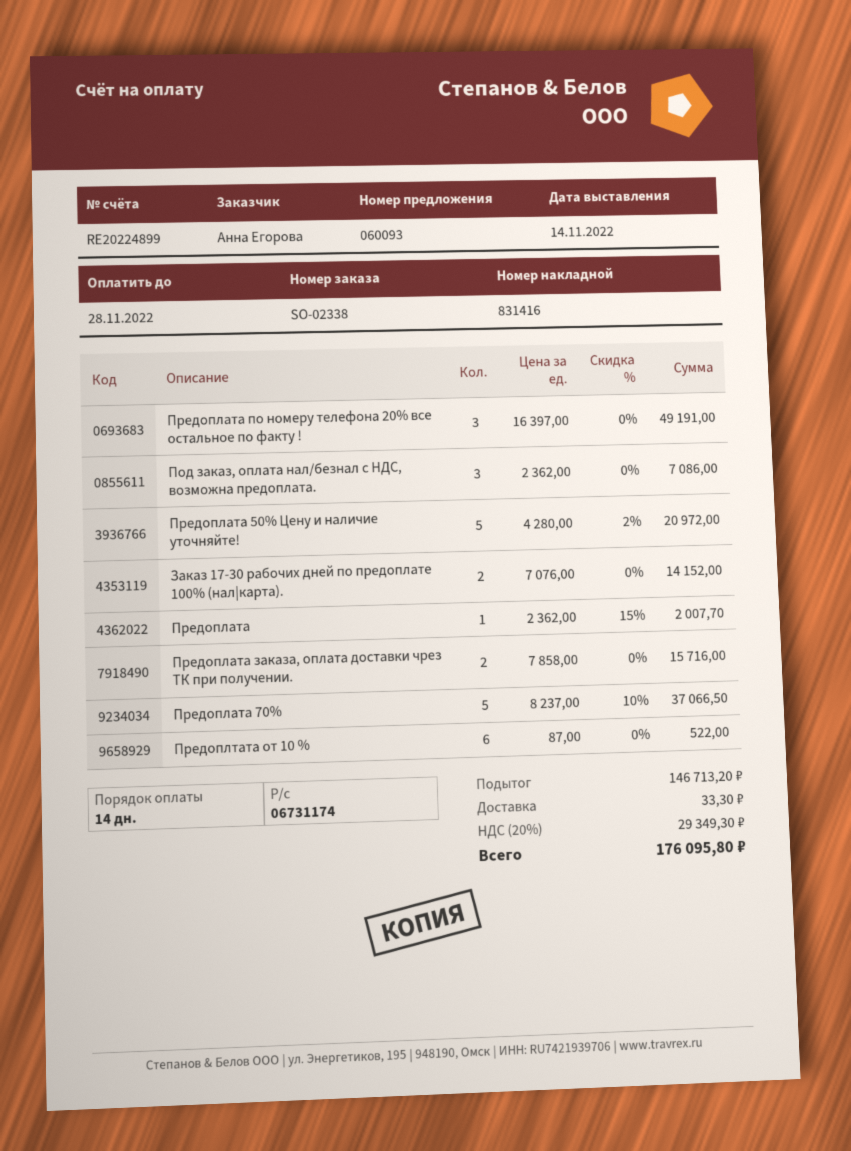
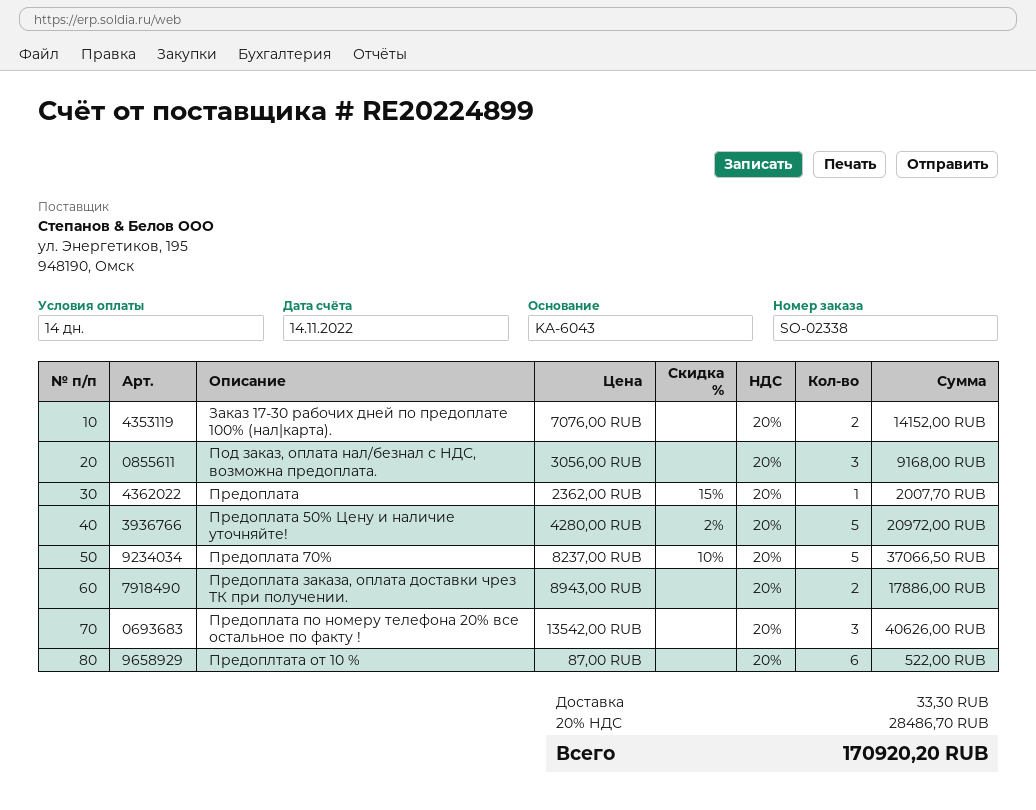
Предоплата по номеру телефона 20% все остальное по факту !: 3 x 16397.00 = 49191.00 -> 3 x 13542.00 = 40626.00
Под заказ, оплата нал/безнал с НДС, возможна предоплата.: 3 x 2362.00 = 7086.00 -> 3 x 3056.00 = 9168.00
Предоплата заказа, оплата доставки чрез ТК при получении.: 2 x 7858.00 = 15716.00 -> 2 x 8943.00 = 17886.00
tax: 20% = 29349.30 -> 20% = 28486.70
total: 176095.80 -> 170920.20

